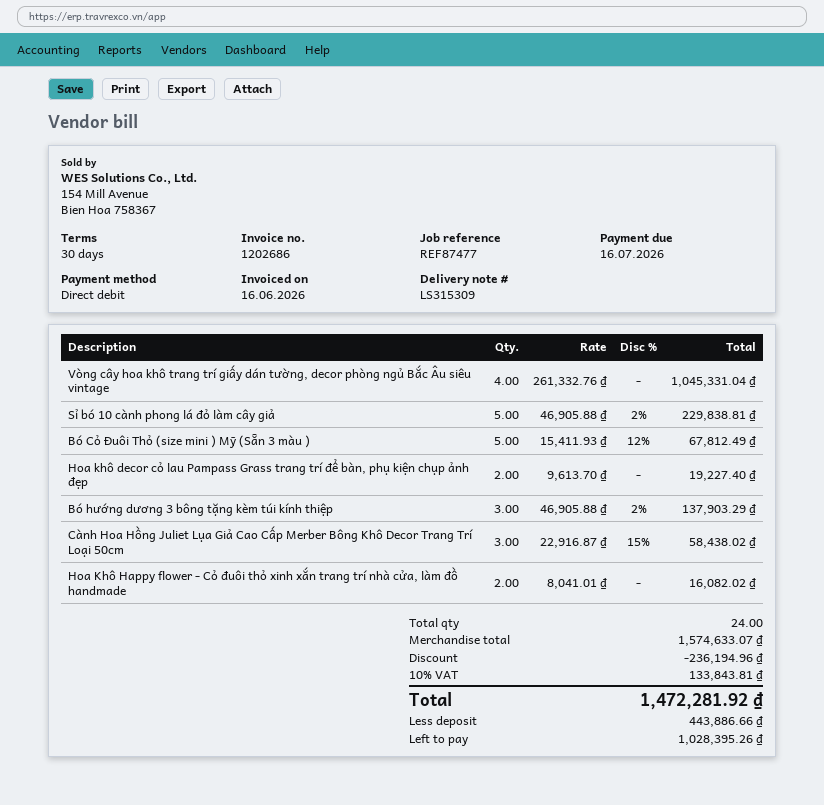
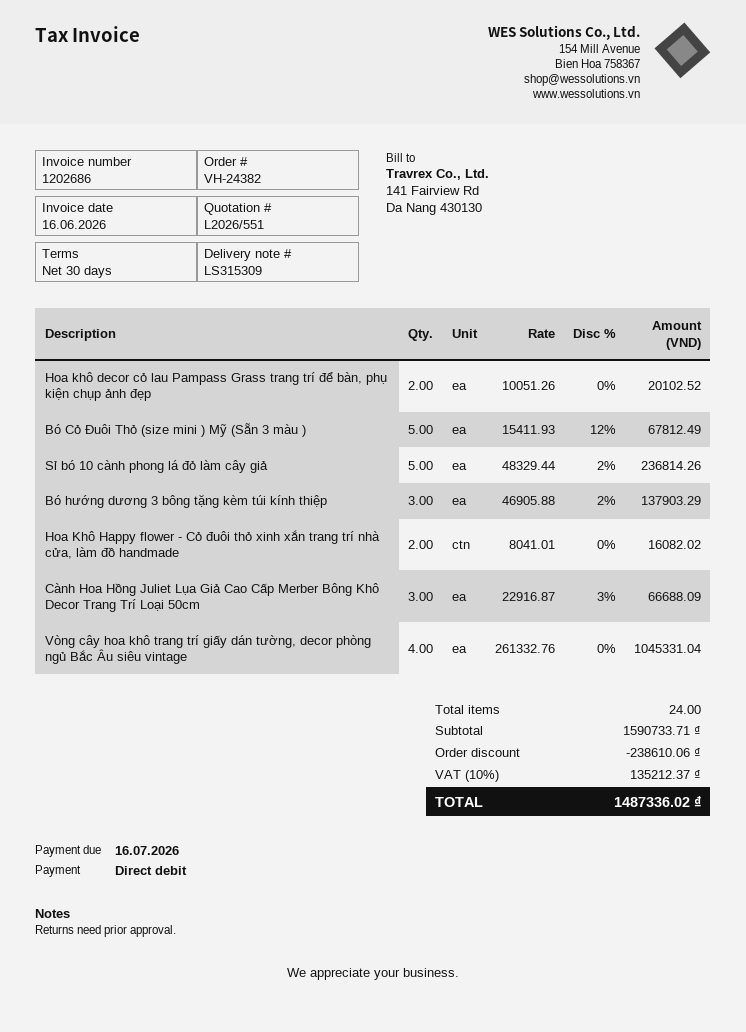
Sỉ bó 10 cành phong lá đỏ làm cây giả: 5 x 46905.88 - 2% = 229838.81 -> 5 x 48329.44 - 2% = 236814.26
Hoa khô decor cỏ lau Pampass Grass trang trí để bàn, phụ kiện chụp ảnh đẹp: 2 x 9613.70 = 19227.40 -> 2 x 10051.26 = 20102.52
Cành Hoa Hồng Juliet Lụa Giả Cao Cấp Merber Bông Khô Decor Trang Trí Loại 50cm: 3 x 22916.87 - 15% = 58438.02 -> 3 x 22916.87 - 3% = 66688.09
subtotal: 1574633.07 -> 1590733.71
discount: 236194.96 -> 238610.06
tax: 10% = 133843.81 -> 10% = 135212.37
total: 1472281.92 -> 1487336.02

